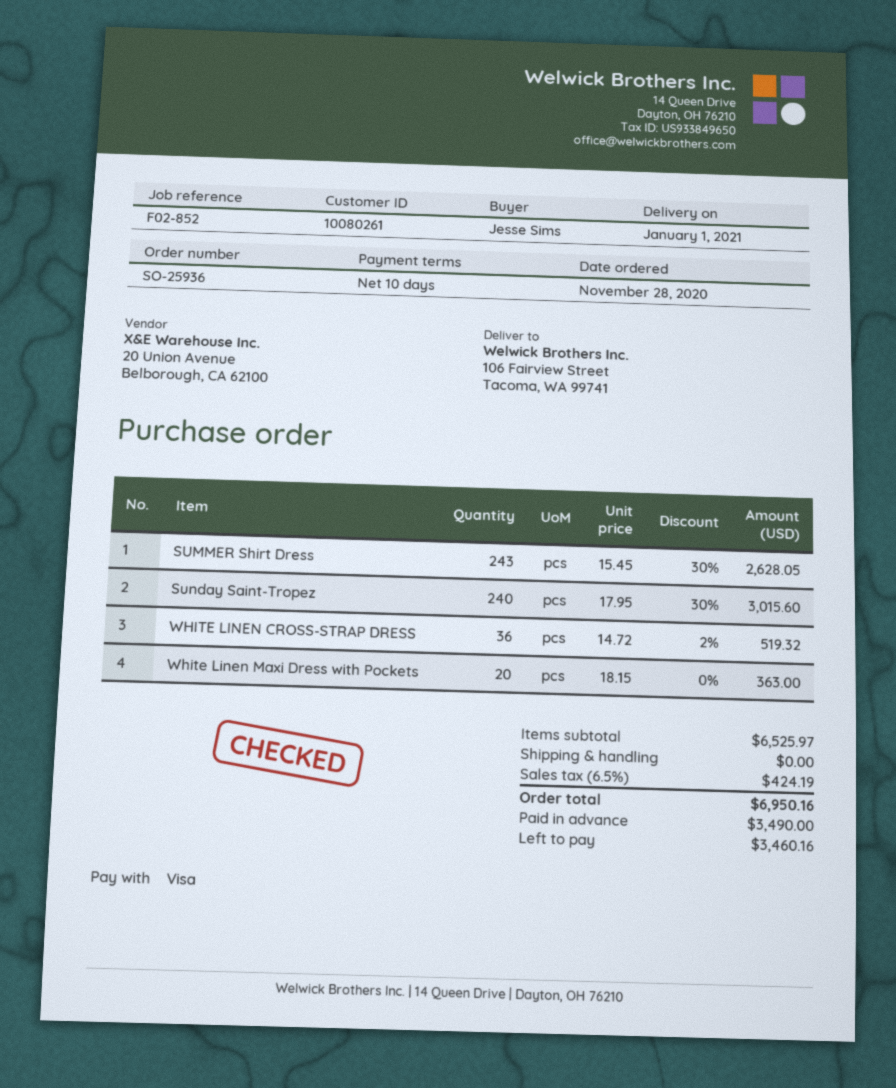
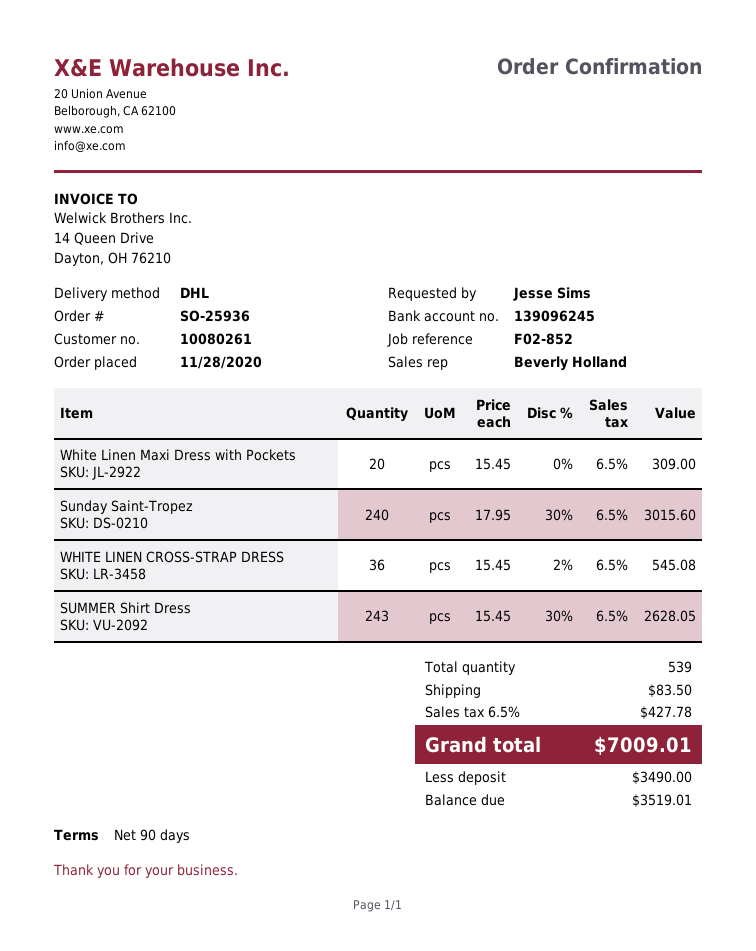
payment terms: 10 days -> 90 days
WHITE LINEN CROSS-STRAP DRESS: 36 x 14.72 - 2% = 519.32 -> 36 x 15.45 - 2% = 545.08
White Linen Maxi Dress with Pockets: 20 x 18.15 = 363.00 -> 20 x 15.45 = 309.00
shipping: 0.00 -> 83.50
tax: 6.5% = 424.19 -> 6.5% = 427.78
total: 6950.16 -> 7009.01
balance: 3460.16 -> 3519.01

